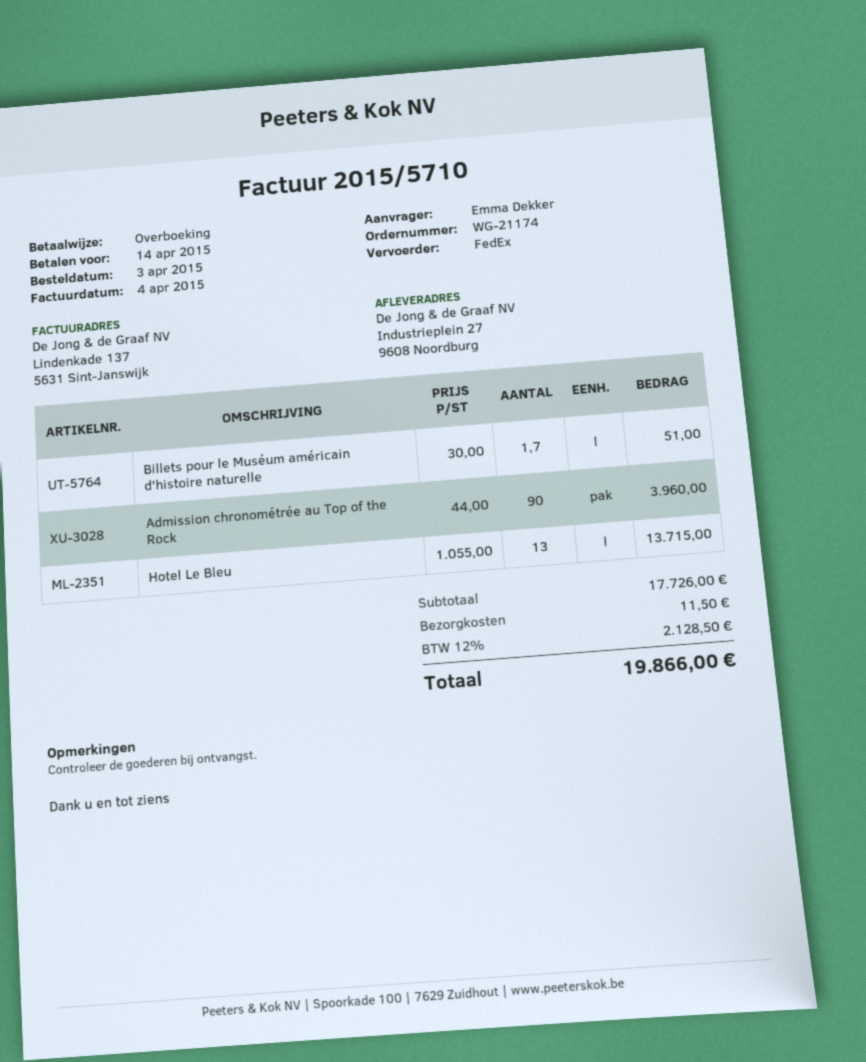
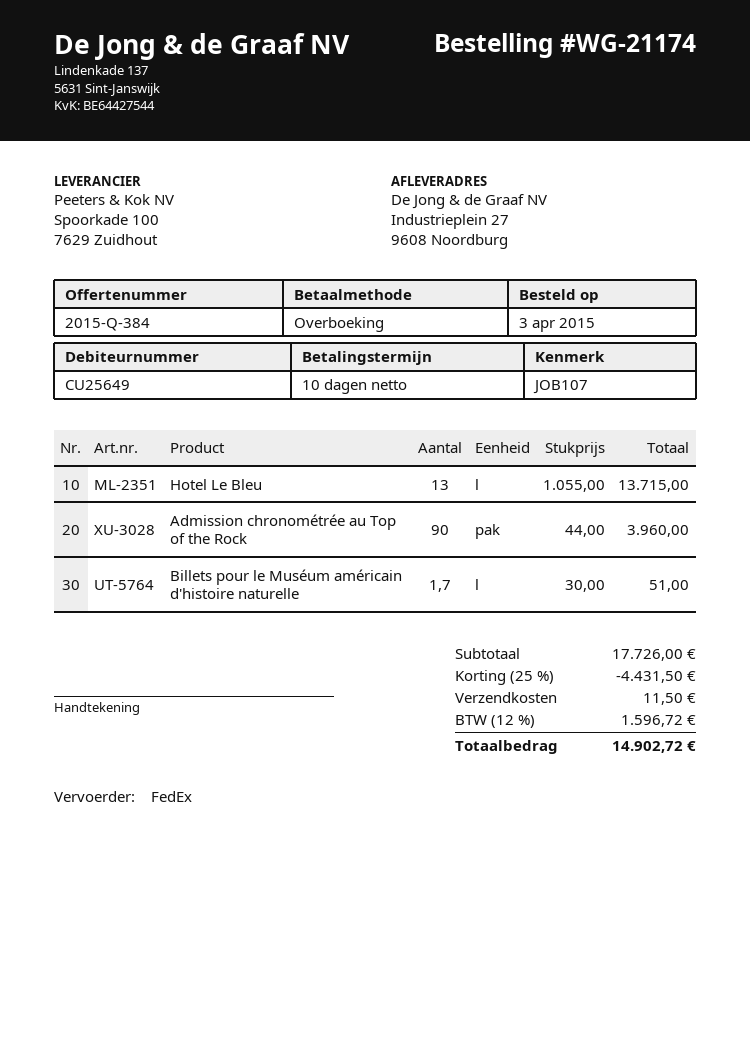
discount: none -> 25% = 4431.50
tax: 12% = 2128.50 -> 12% = 1596.72
total: 19866.00 -> 14902.72

